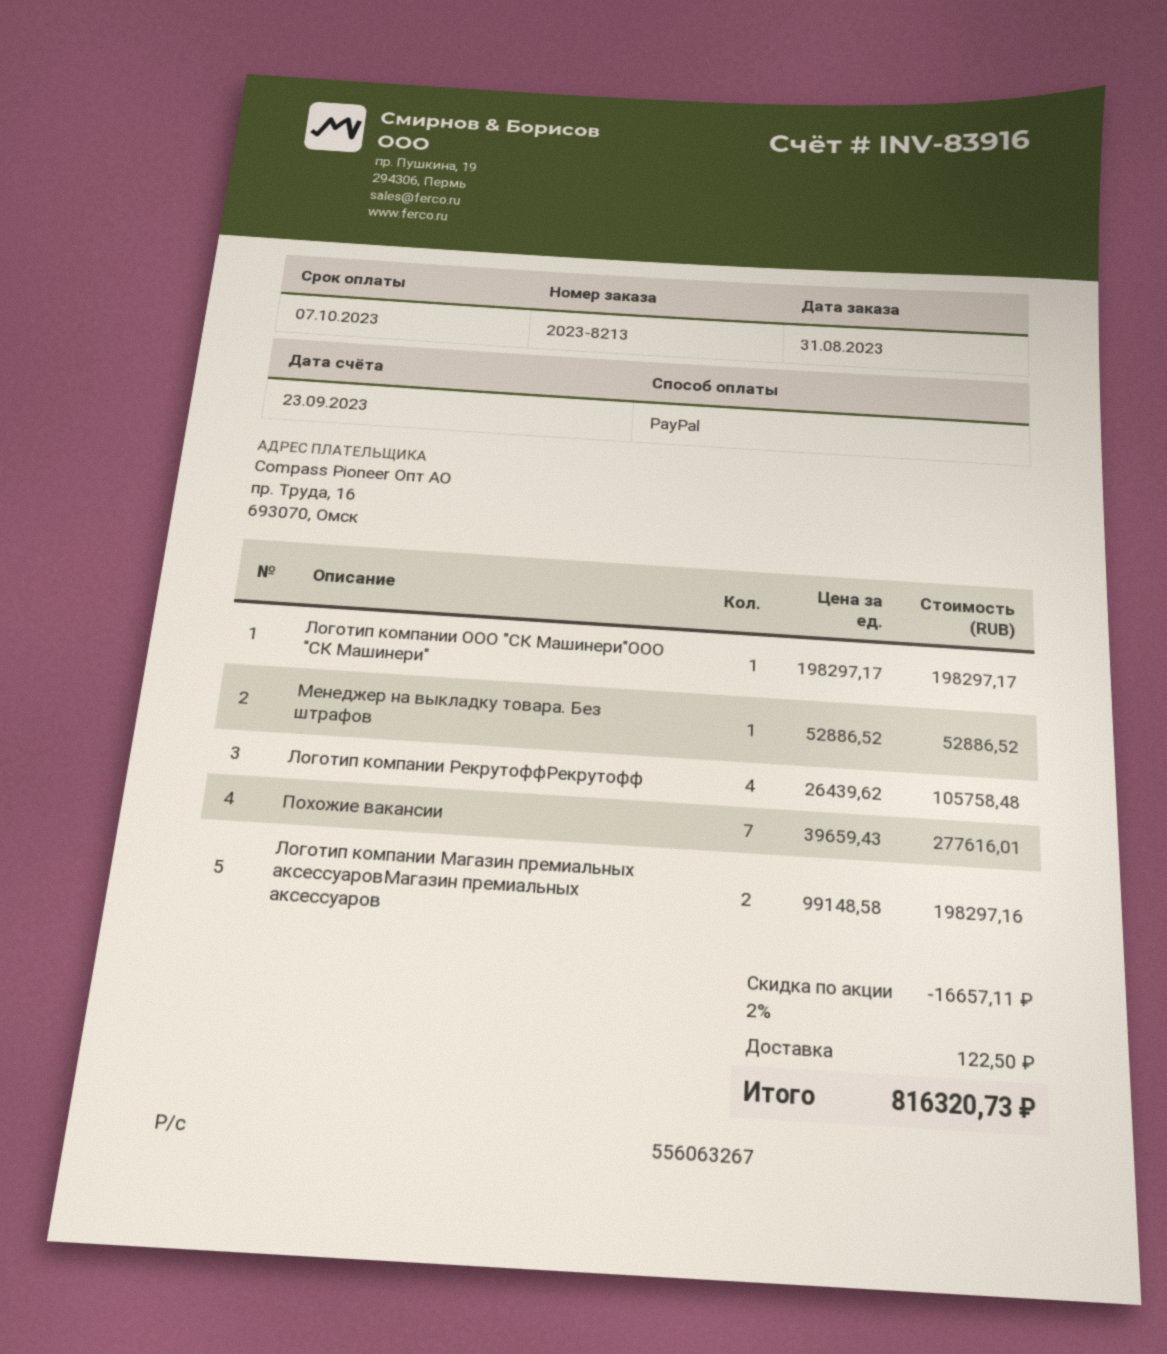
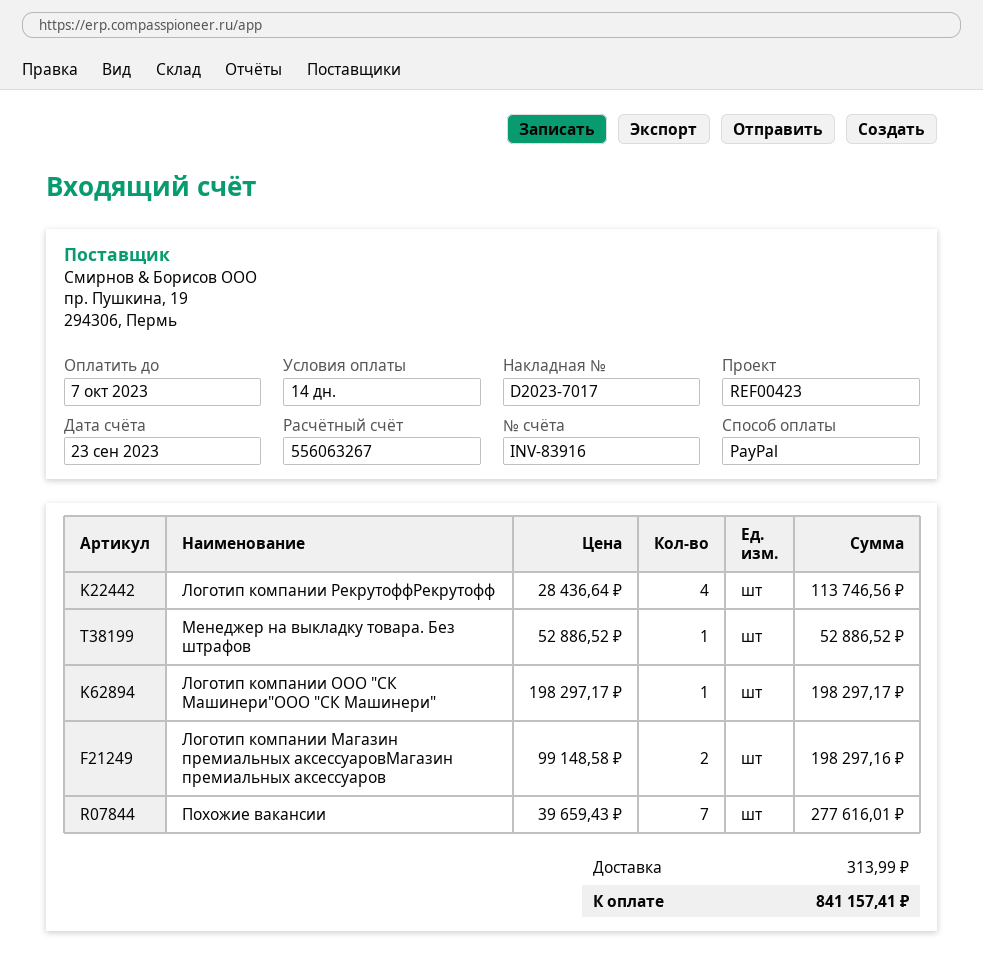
Логотип компании РекрутоффРекрутофф: 4 x 26439.62 = 105758.48 -> 4 x 28436.64 = 113746.56
discount: 2% = 16657.11 -> none
shipping: 122.50 -> 313.99
total: 816320.73 -> 841157.41

